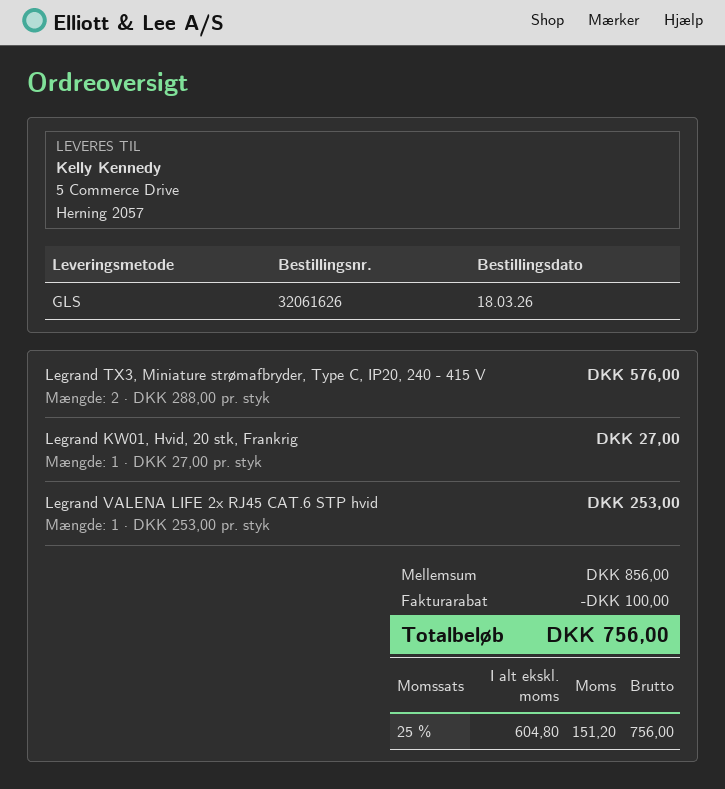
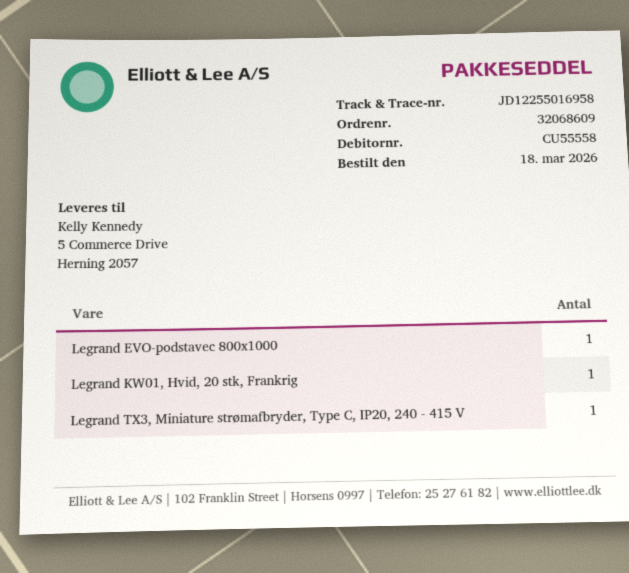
order number: 32061626 -> 32068609
Legrand TX3, Miniature strømafbryder, Type C, IP20, 240 - 415 V: 2 -> 1
Legrand VALENA LIFE 2x RJ45 CAT.6 STP hvid: 1 -> none
Legrand EVO-podstavec 800x1000: none -> 1

